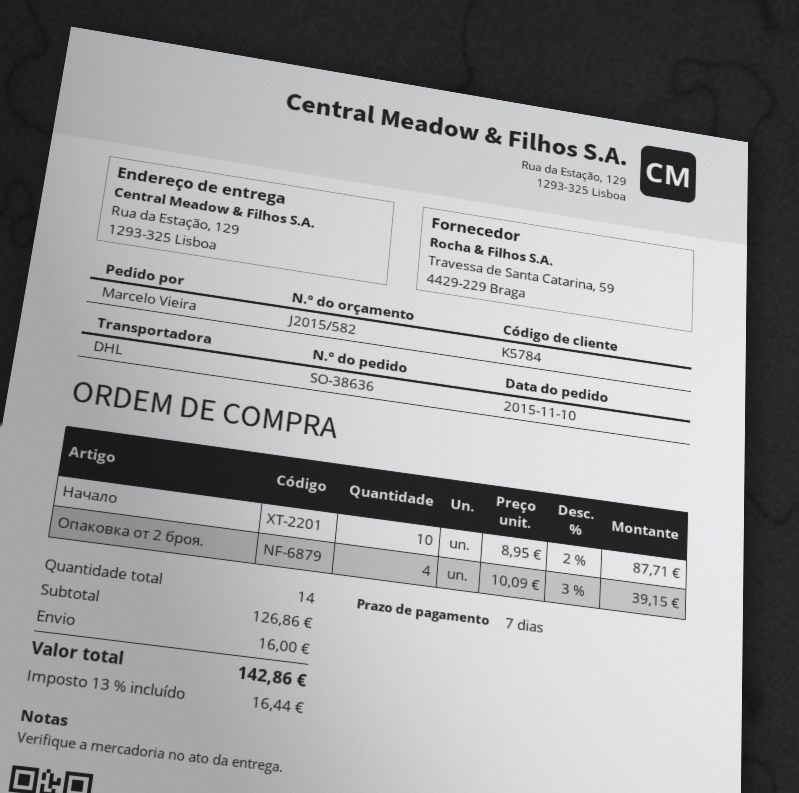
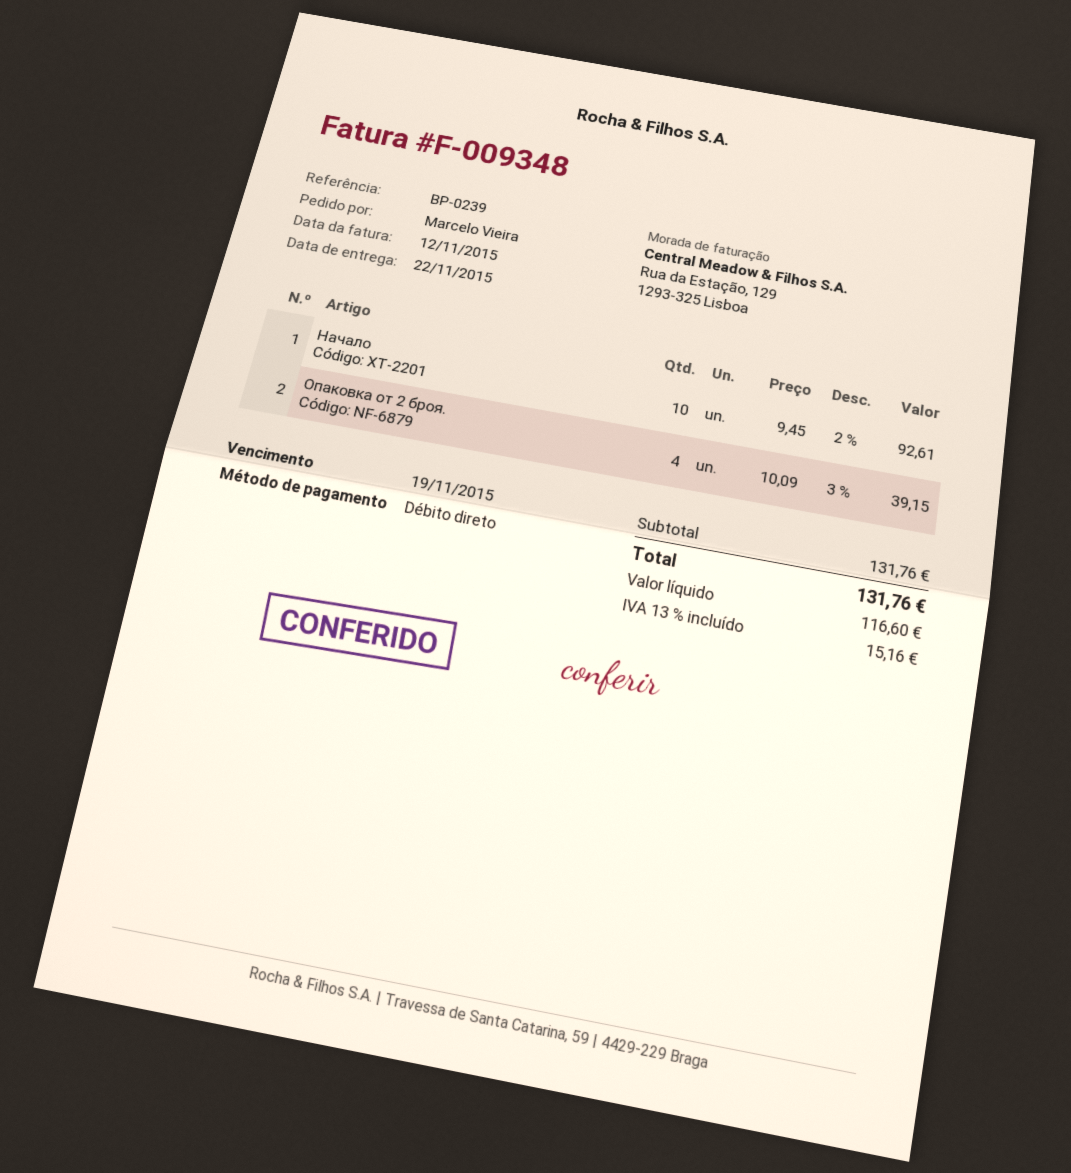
Начало: 10 x 8.95 - 2% = 87.71 -> 10 x 9.45 - 2% = 92.61
subtotal: 126.86 -> 131.76
shipping: 16.00 -> none
tax: 13% = 16.44 -> 13% = 15.16
total: 142.86 -> 131.76

